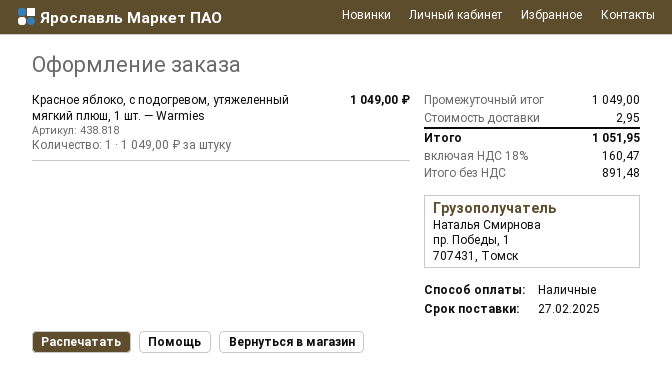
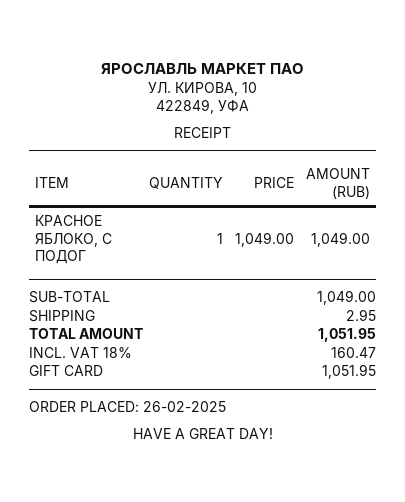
payment method: cash -> gift card

